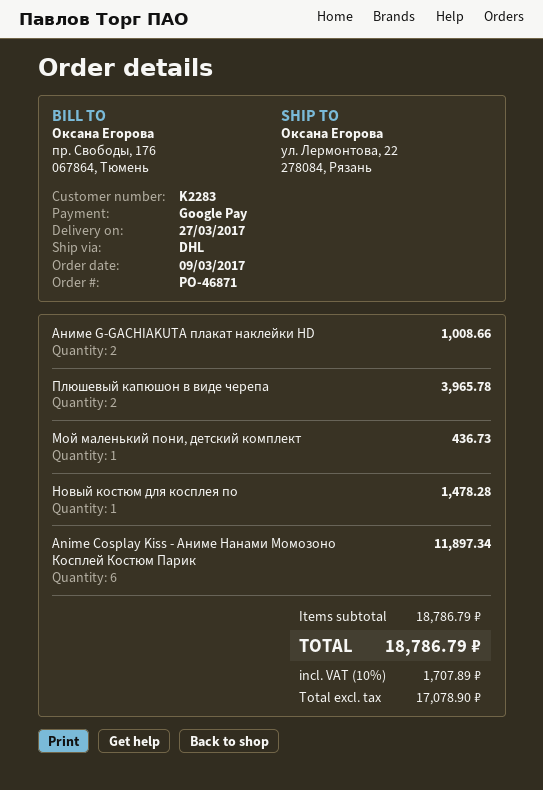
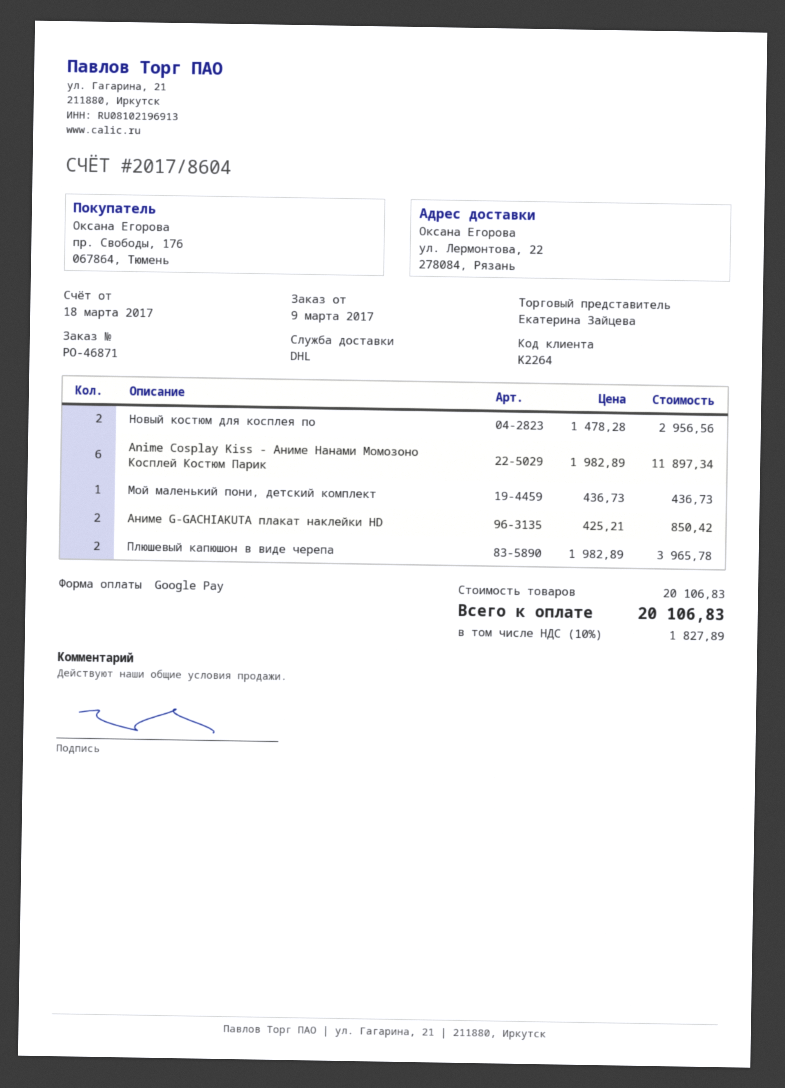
customer number: K2283 -> K2264
Аниме G-GACHIAKUTA плакат наклейки HD: 2 for 1008.66 -> 2 for 850.42
Новый костюм для косплея по: 1 for 1478.28 -> 2 for 2956.56
subtotal: 18786.79 -> 20106.83
tax: 10% = 1707.89 -> 10% = 1827.89
total: 18786.79 -> 20106.83

